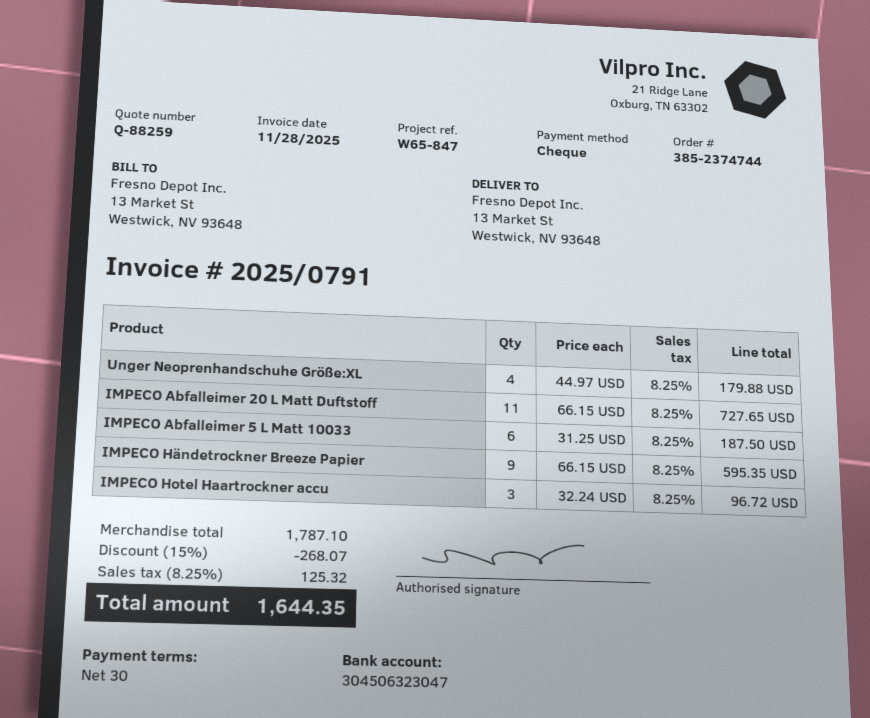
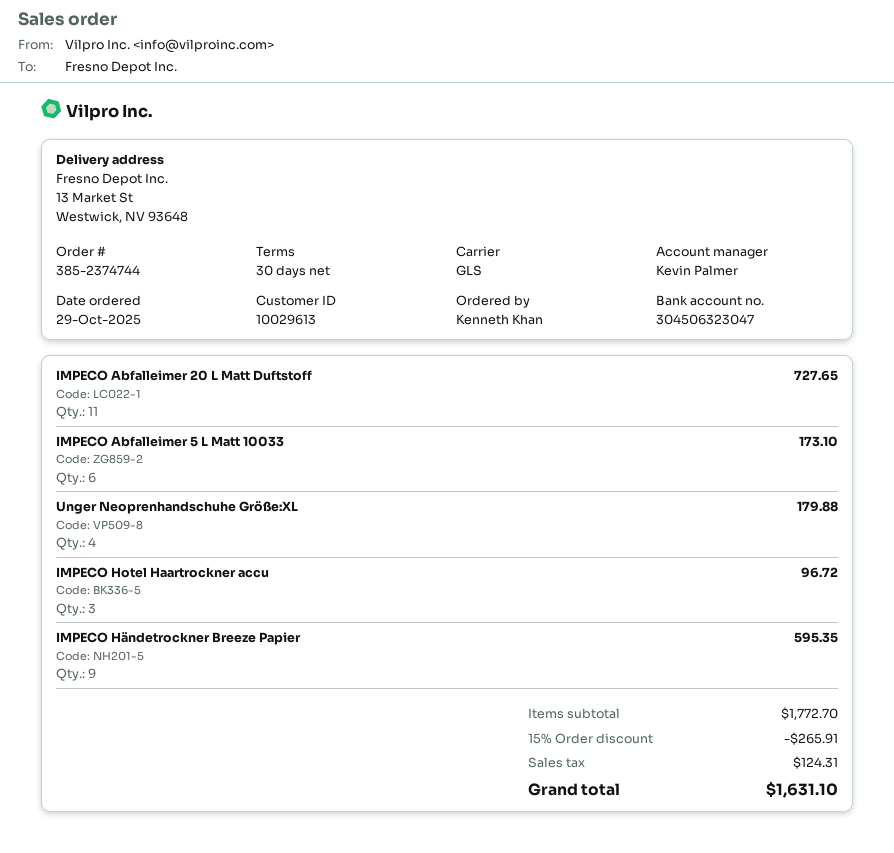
IMPECO Abfalleimer 5 L Matt 10033: 6 for 187.50 -> 6 for 173.10
subtotal: 1787.10 -> 1772.70
discount: 15% = 268.07 -> 15% = 265.91
tax: 125.32 -> 124.31
total: 1644.35 -> 1631.10

